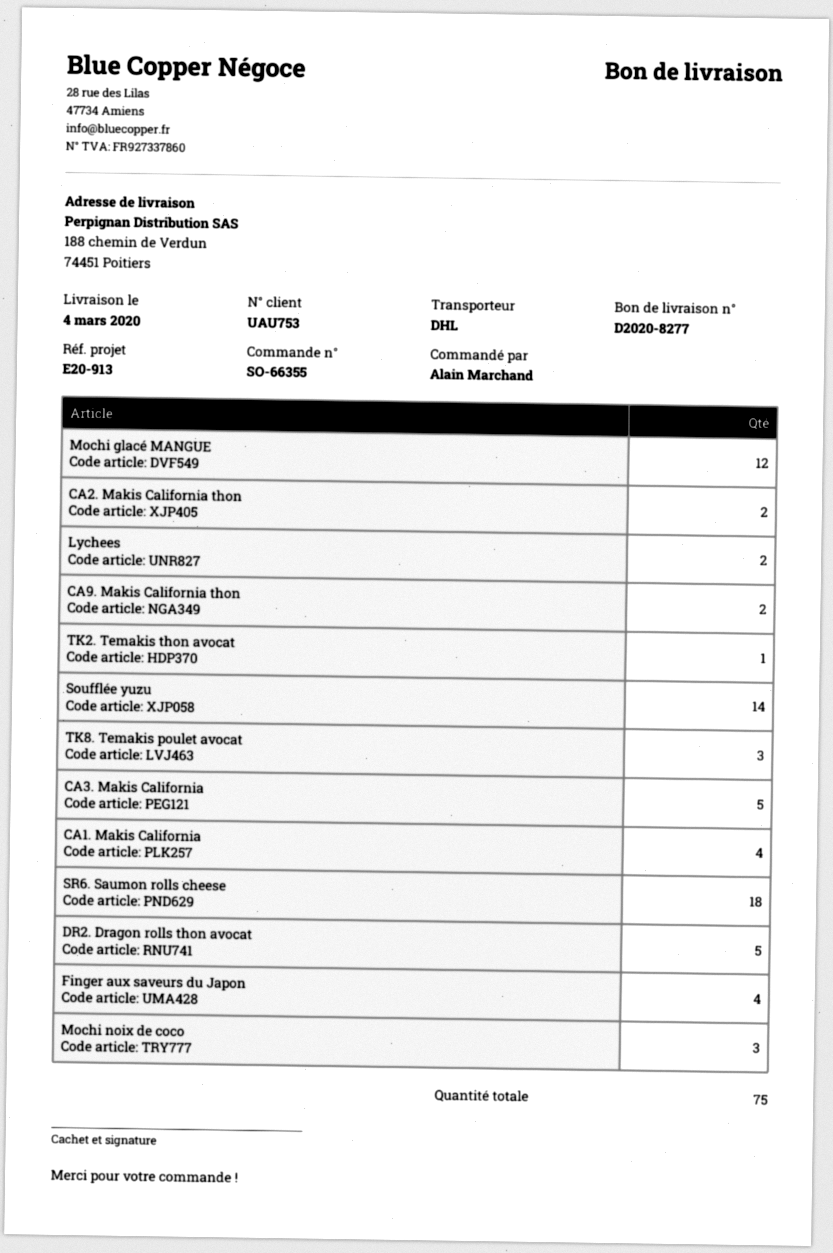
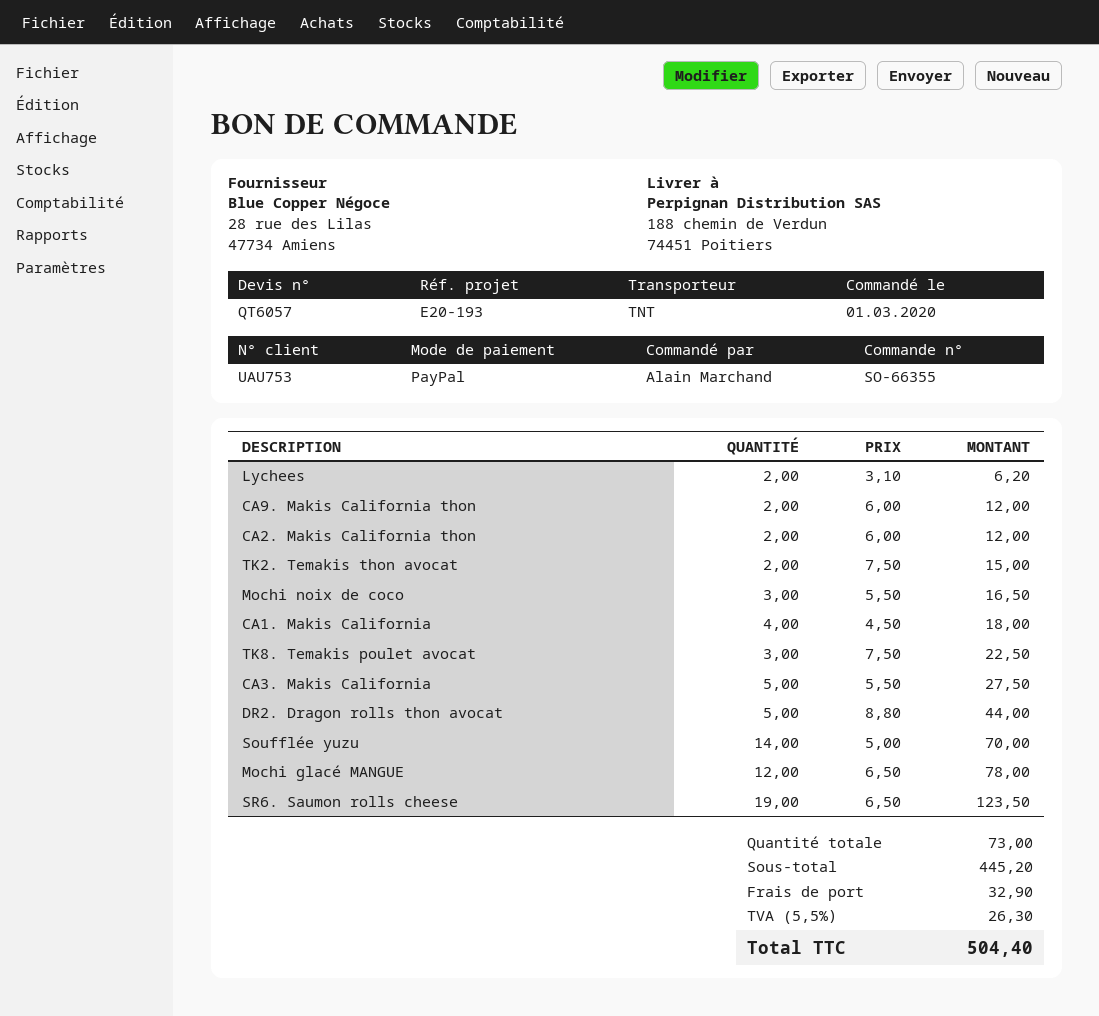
reference: E20-913 -> E20-193
shipping method: DHL -> TNT
TK2. Temakis thon avocat: 1 -> 2
SR6. Saumon rolls cheese: 18 -> 19
Finger aux saveurs du Japon: 4 -> none
total quantity: 75 -> 73

